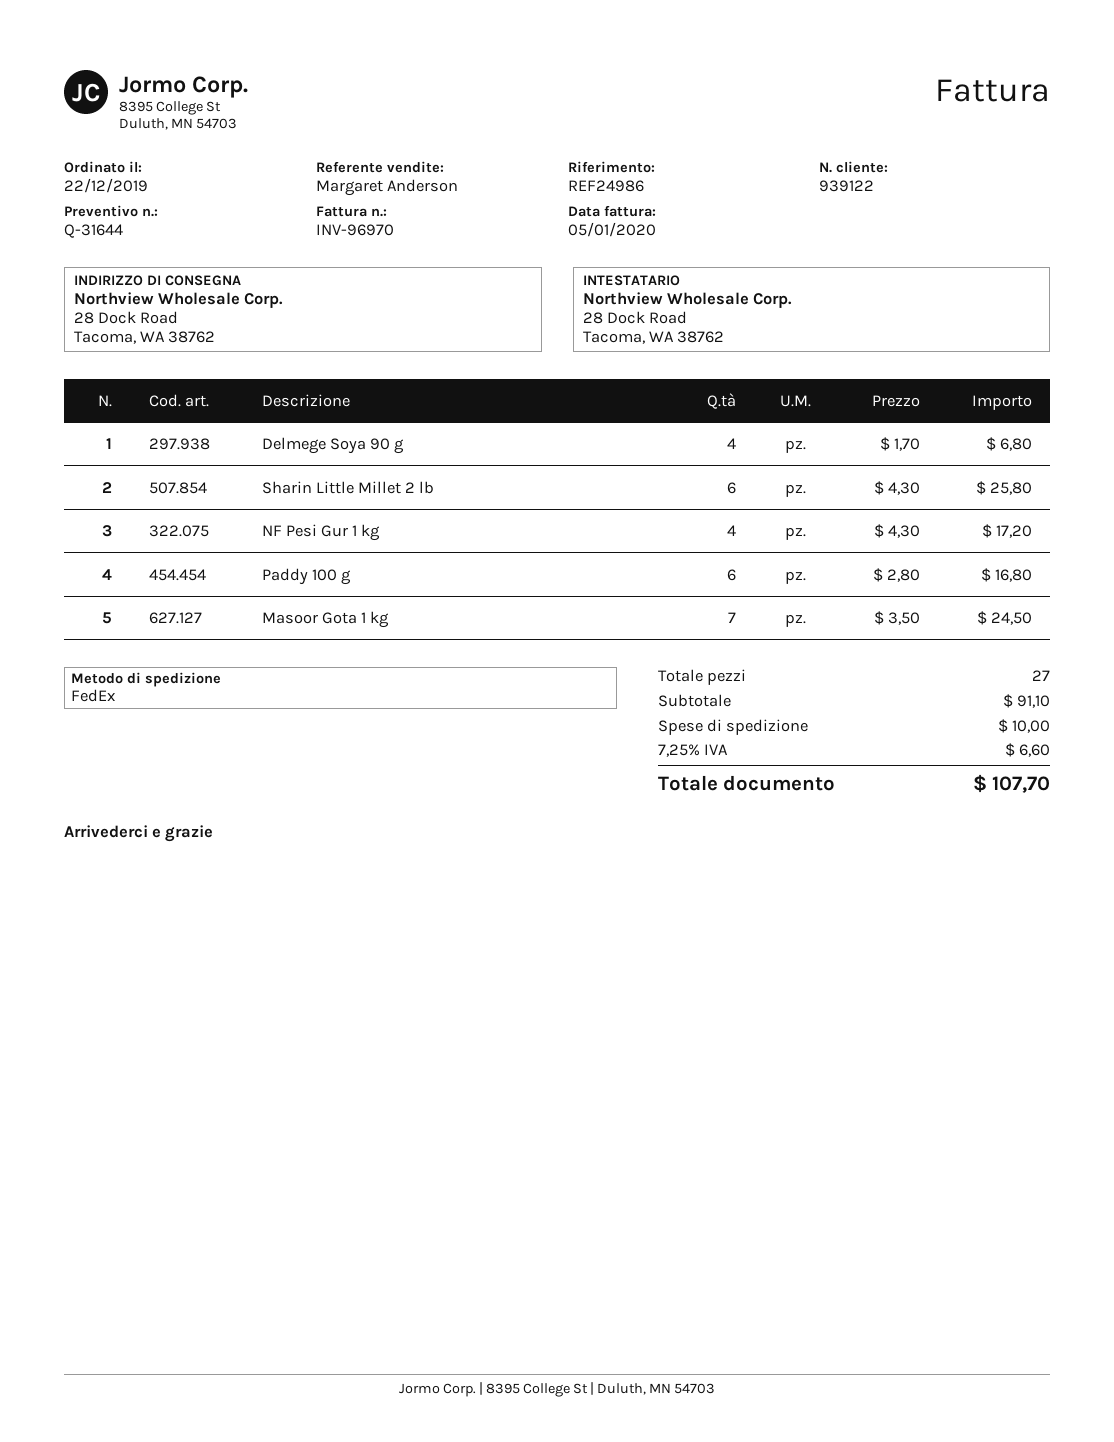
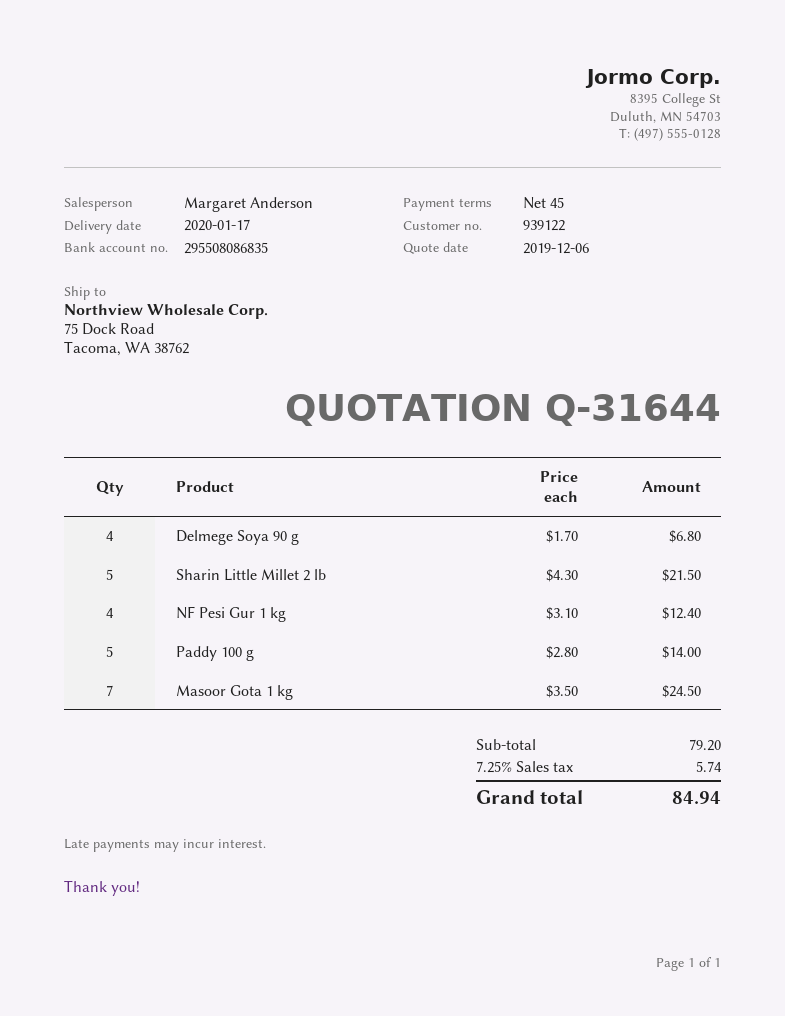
ship to: 28 Dock Road, Tacoma, WA 38762 -> 75 Dock Road, Tacoma, WA 38762
Sharin Little Millet 2 lb: 6 x 4.30 = 25.80 -> 5 x 4.30 = 21.50
NF Pesi Gur 1 kg: 4 x 4.30 = 17.20 -> 4 x 3.10 = 12.40
Paddy 100 g: 6 x 2.80 = 16.80 -> 5 x 2.80 = 14.00
subtotal: 91.10 -> 79.20
shipping: 10.00 -> none
tax: 7.25% = 6.60 -> 7.25% = 5.74
total: 107.70 -> 84.94

